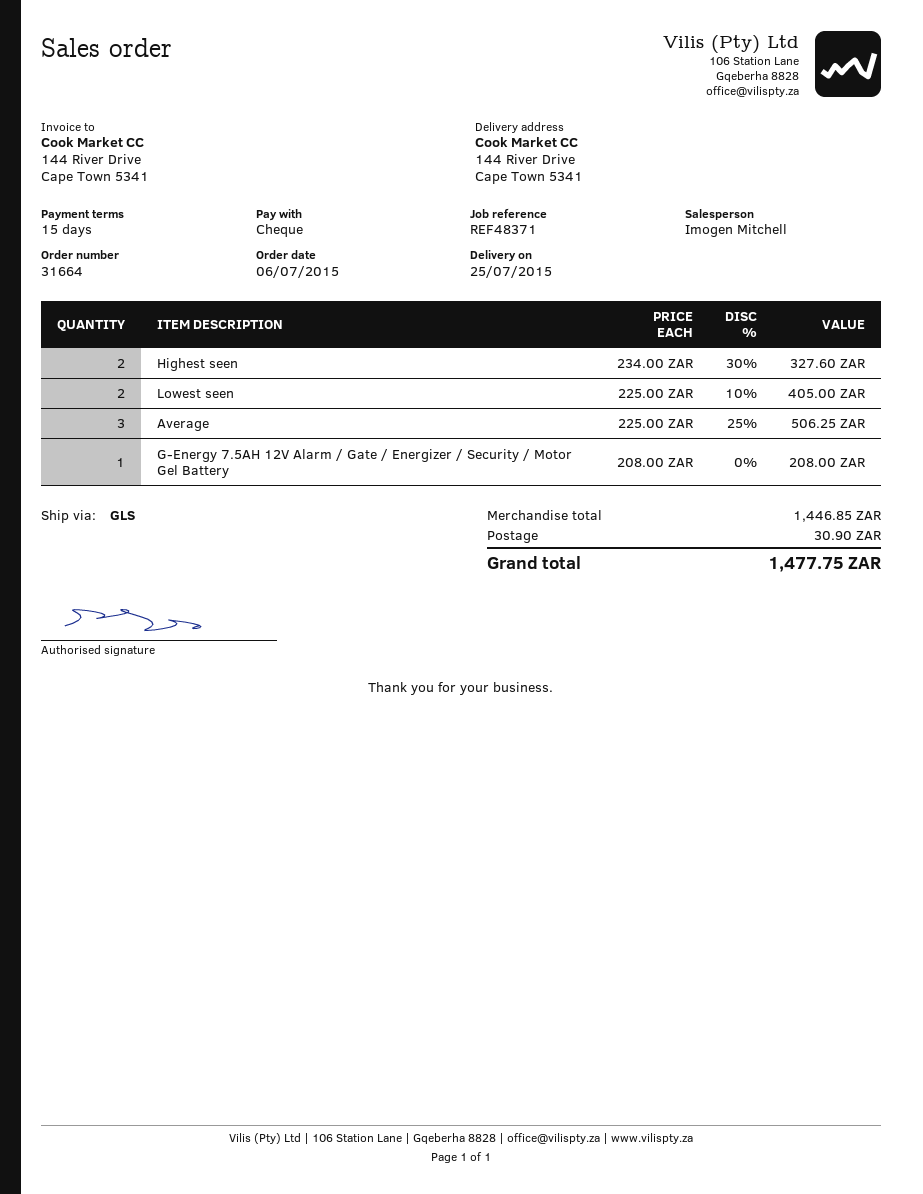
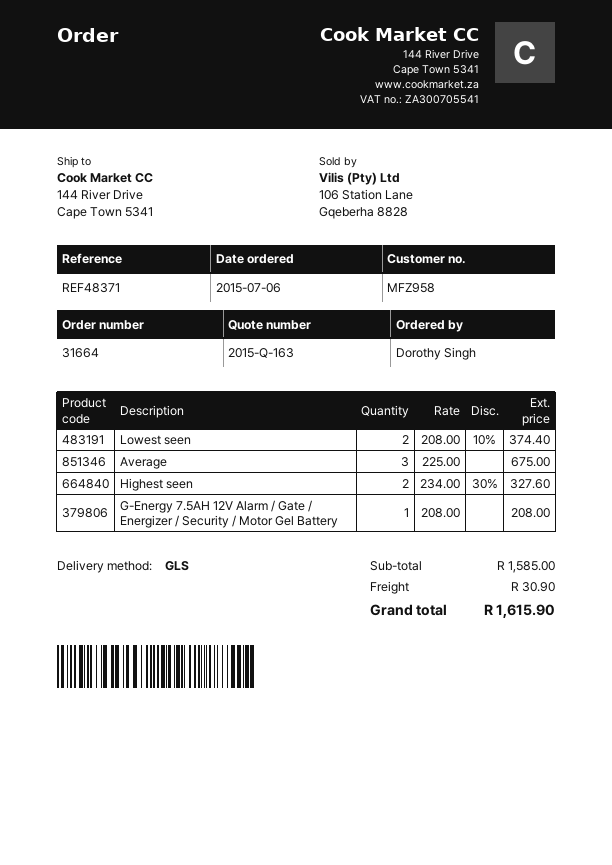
Lowest seen: 2 x 225.00 - 10% = 405.00 -> 2 x 208.00 - 10% = 374.40
Average: 3 x 225.00 - 25% = 506.25 -> 3 x 225.00 = 675.00
subtotal: 1446.85 -> 1585.00
total: 1477.75 -> 1615.90

